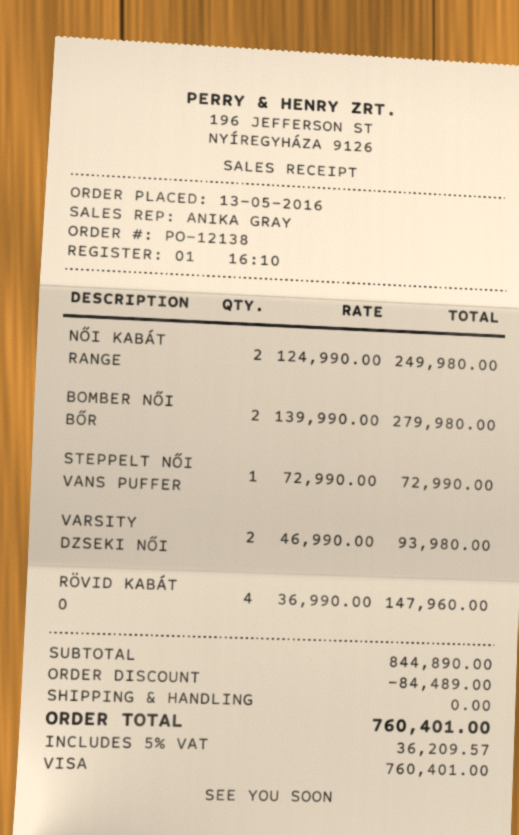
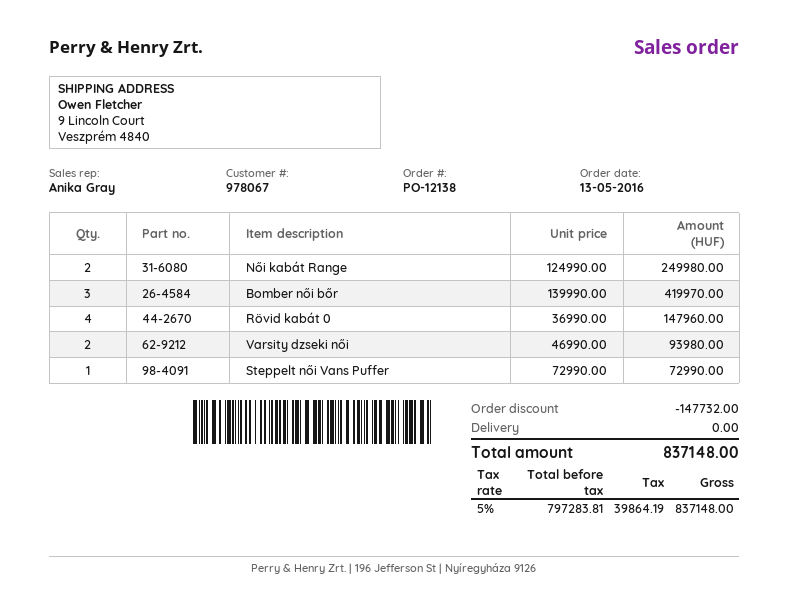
BOMBER NŐI BŐR: 2 x 139990.00 = 279980.00 -> 3 x 139990.00 = 419970.00
discount: 84489.00 -> 147732.00
tax: 5% = 36209.57 -> 5% = 39864.19
total: 760401.00 -> 837148.00

